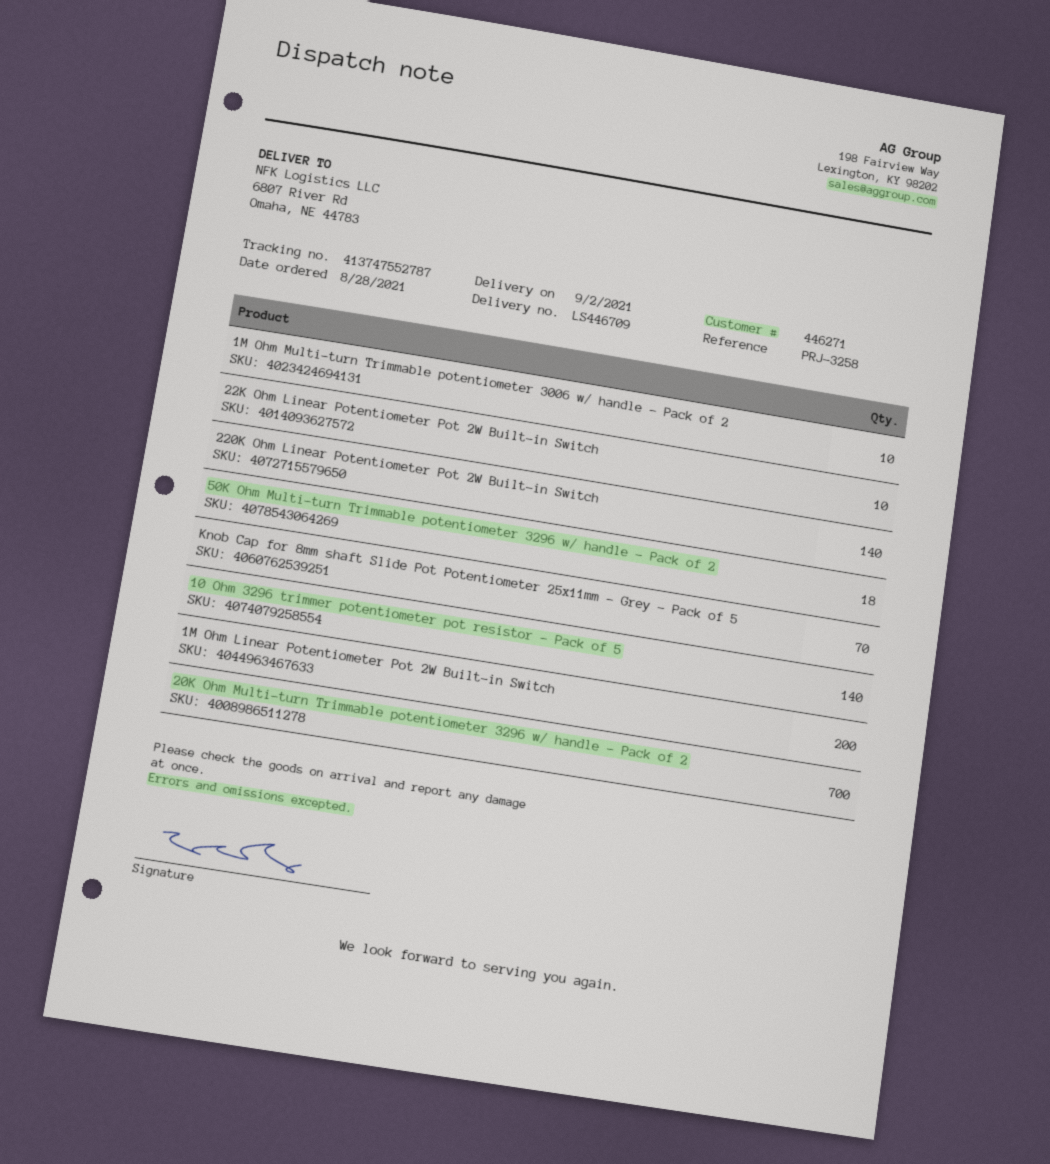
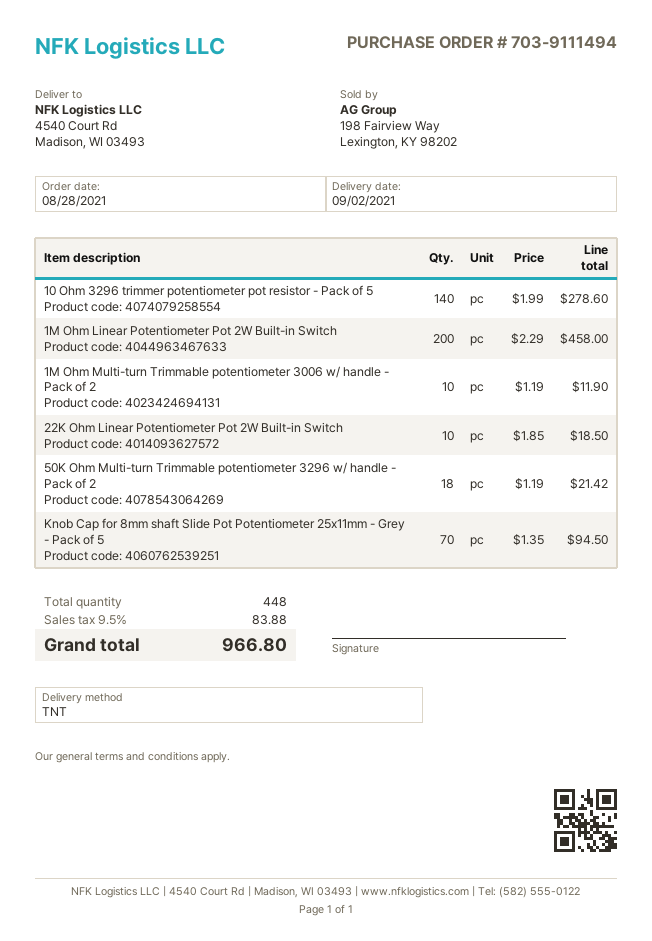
ship to: 6807 River Rd, Omaha, NE 44783 -> 4540 Court Rd, Madison, WI 03493
220K Ohm Linear Potentiometer Pot 2W Built-in Switch: 140 -> none
20K Ohm Multi-turn Trimmable potentiometer 3296 w/ handle - Pack of 2: 700 -> none

